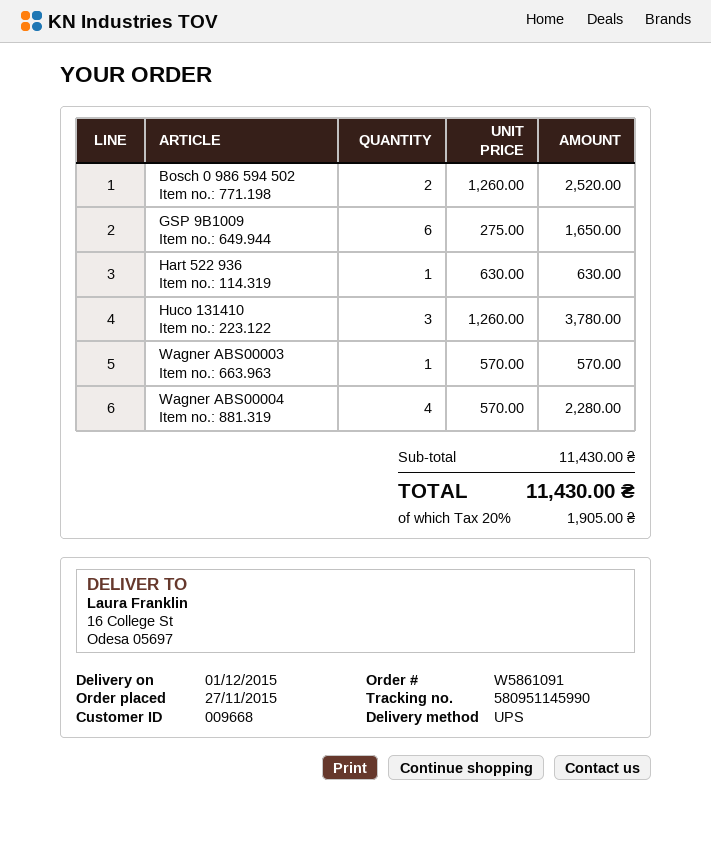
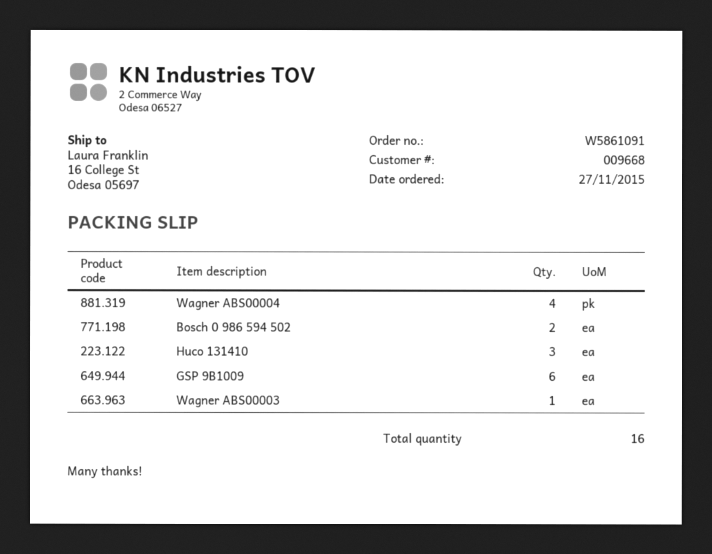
Hart 522 936: 1 -> none

